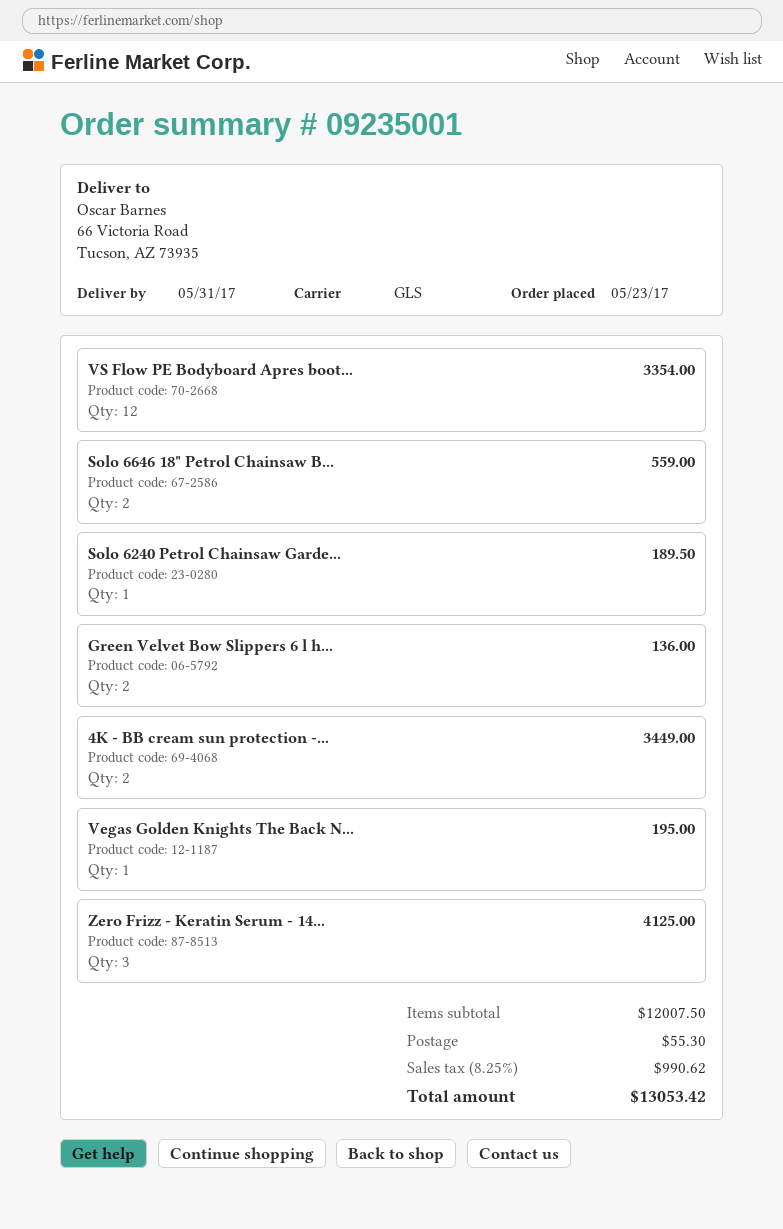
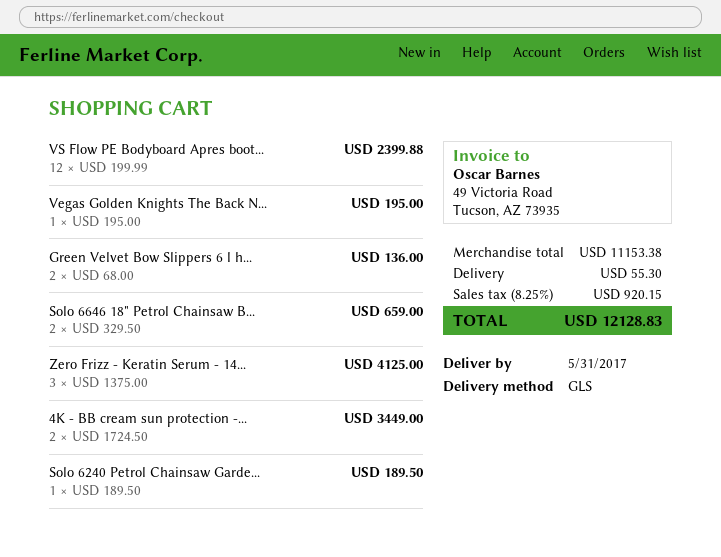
VS Flow PE Bodyboard Apres boot...: 12 for 3354.00 -> 12 for 2399.88
Solo 6646 18" Petrol Chainsaw B...: 2 for 559.00 -> 2 for 659.00
subtotal: 12007.50 -> 11153.38
tax: 8.25% = 990.62 -> 8.25% = 920.15
total: 13053.42 -> 12128.83

